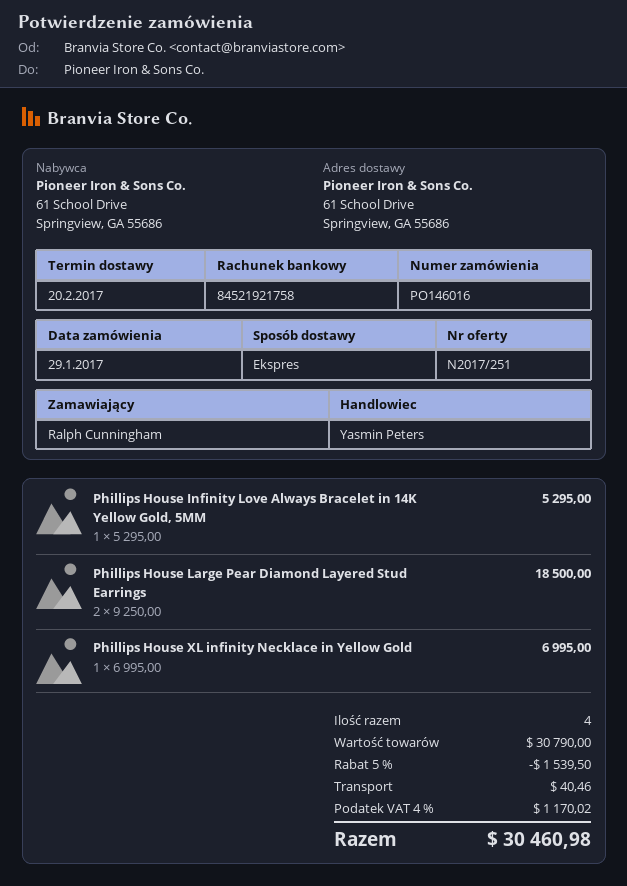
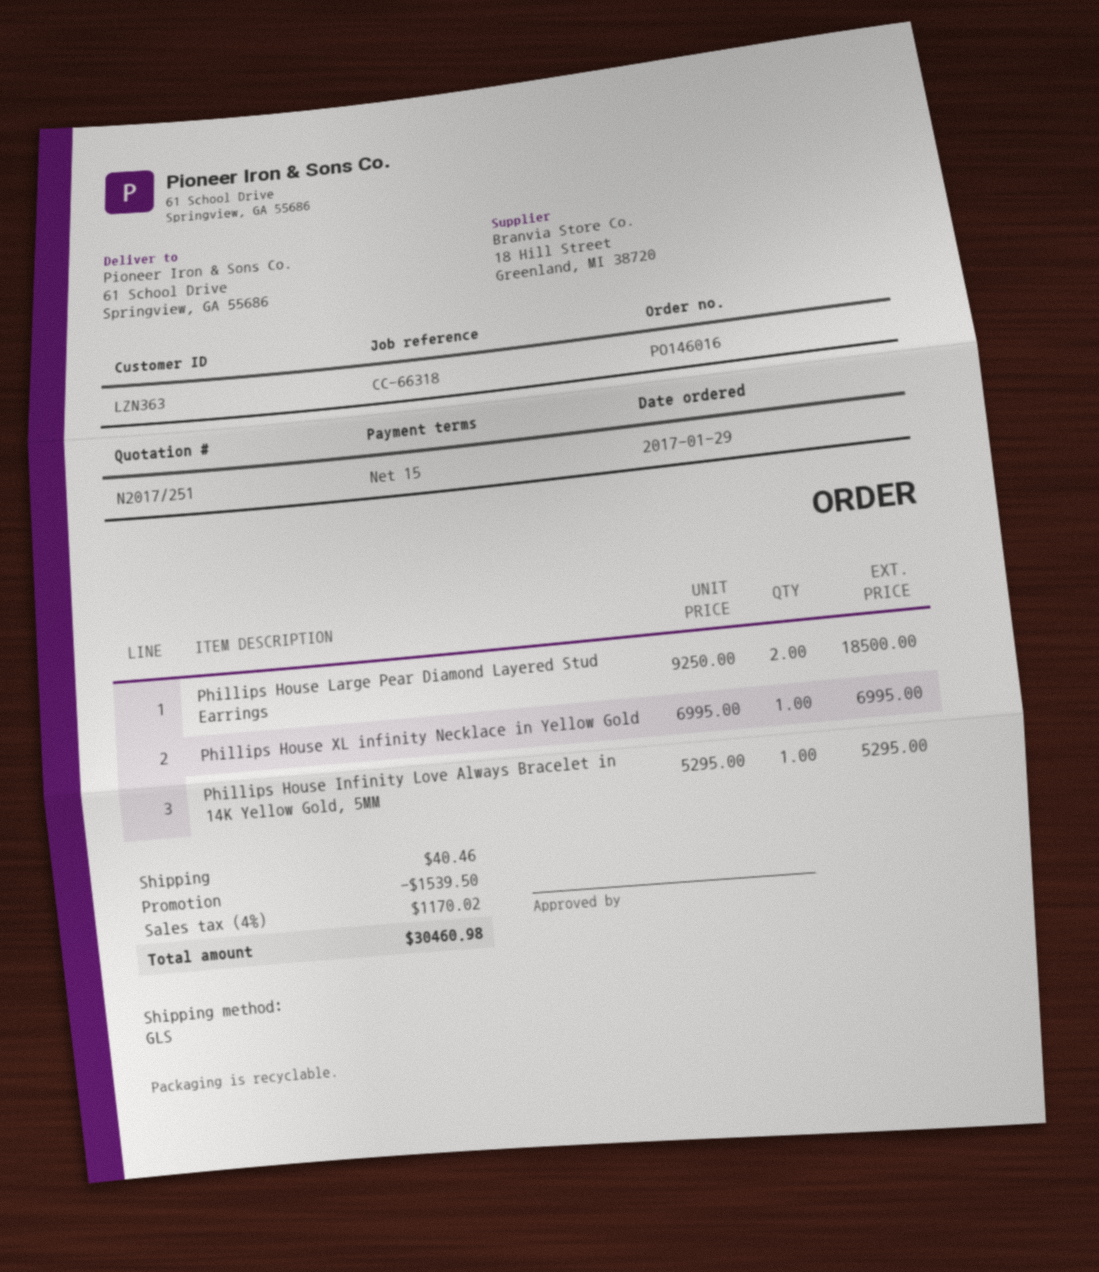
shipping method: express -> GLS

